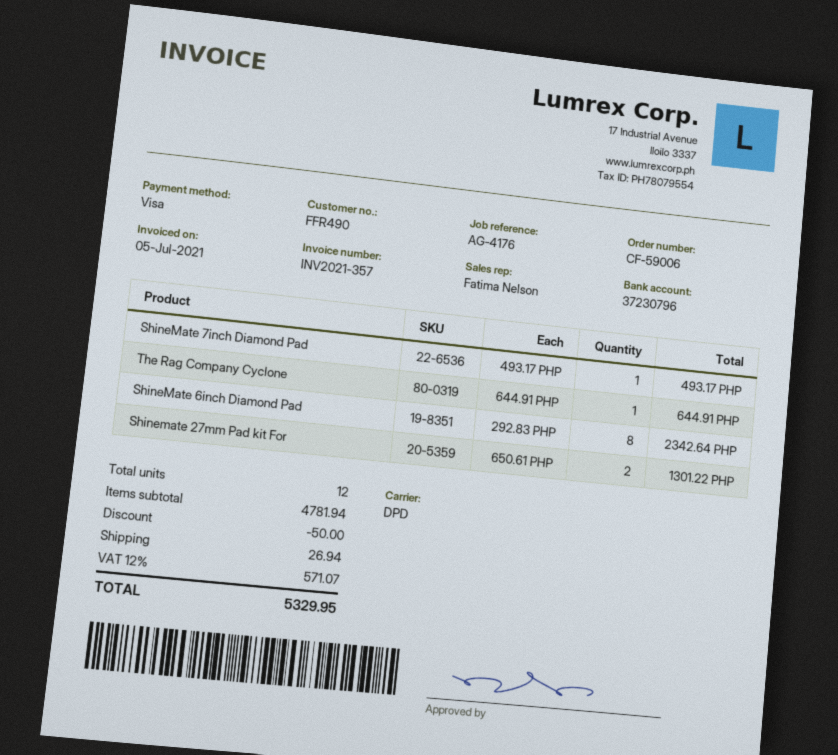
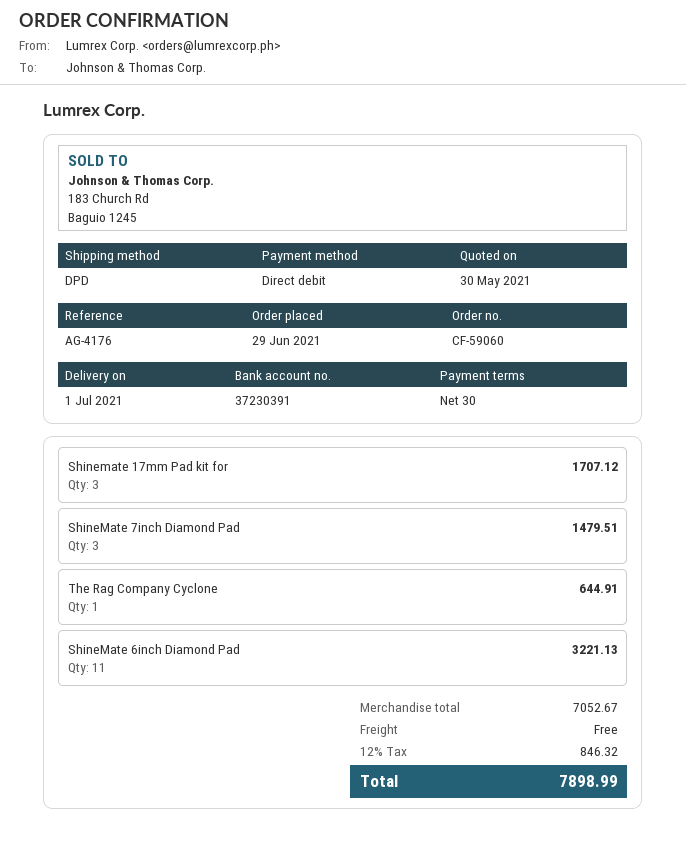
order number: CF-59006 -> CF-59060
payment method: Visa -> direct debit
bank account: 37230796 -> 37230391
ShineMate 7inch Diamond Pad: 1 for 493.17 -> 3 for 1479.51
ShineMate 6inch Diamond Pad: 8 for 2342.64 -> 11 for 3221.13
Shinemate 27mm Pad kit For: 2 for 1301.22 -> none
Shinemate 17mm Pad kit for: none -> 3 for 1707.12
subtotal: 4781.94 -> 7052.67
discount: 50.00 -> none
shipping: 26.94 -> 0.00
tax: 12% = 571.07 -> 12% = 846.32
total: 5329.95 -> 7898.99

